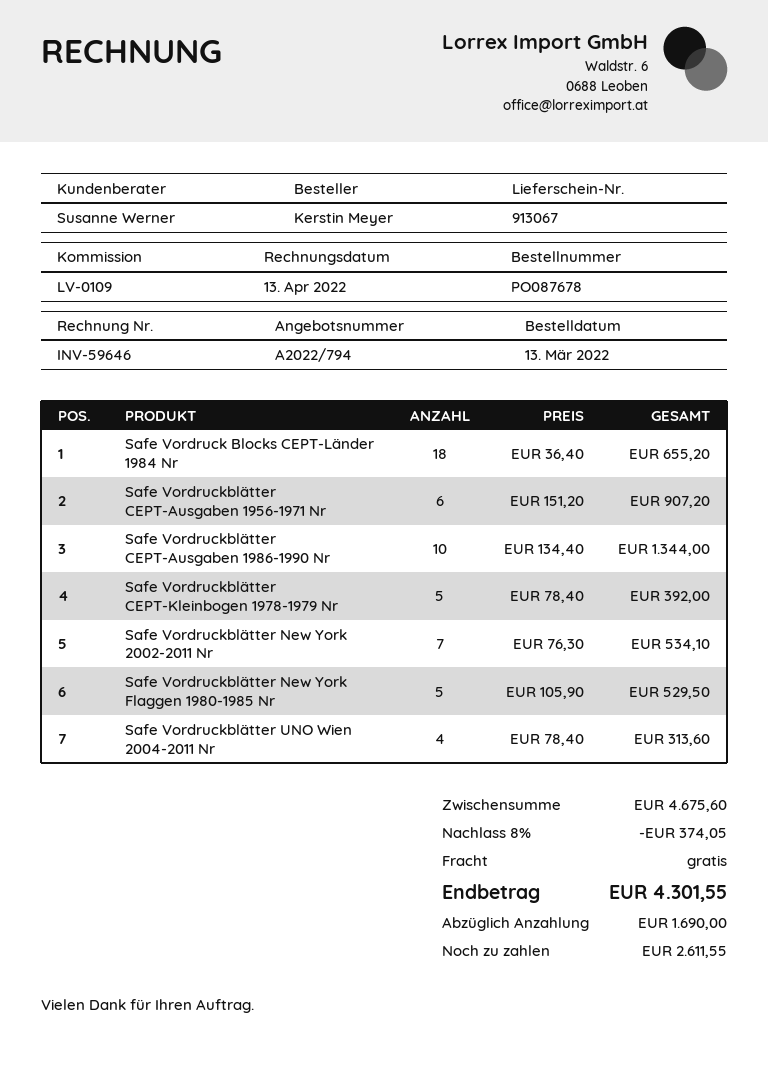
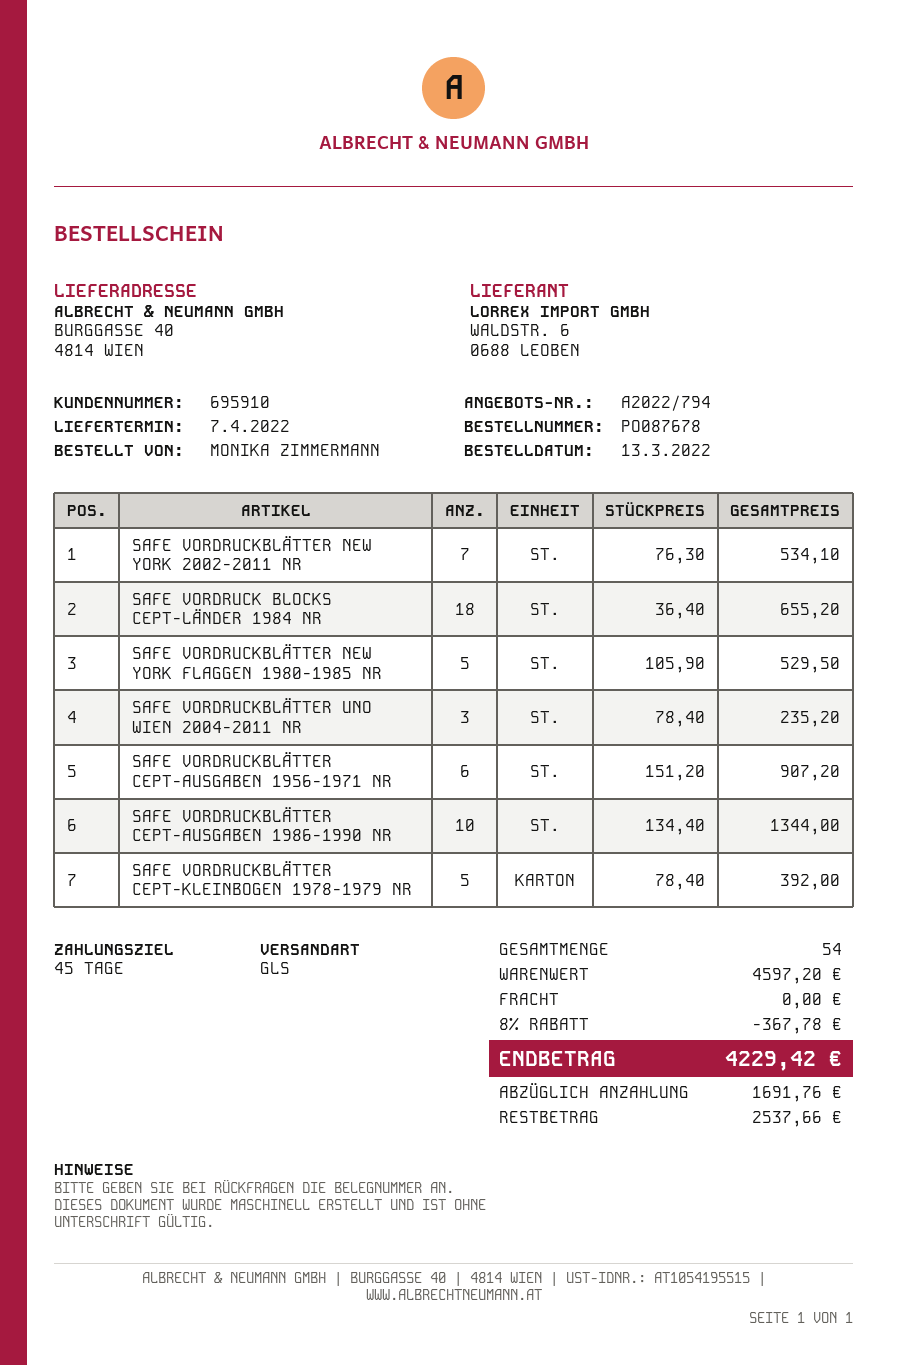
ordered by: Kerstin Meyer -> MONIKA ZIMMERMANN
Safe Vordruckblätter UNO Wien 2004-2011 Nr: 4 x 78.40 = 313.60 -> 3 x 78.40 = 235.20
subtotal: 4675.60 -> 4597.20
discount: 8% = 374.05 -> 8% = 367.78
total: 4301.55 -> 4229.42
deposit: 1690.00 -> 1691.76
balance: 2611.55 -> 2537.66

